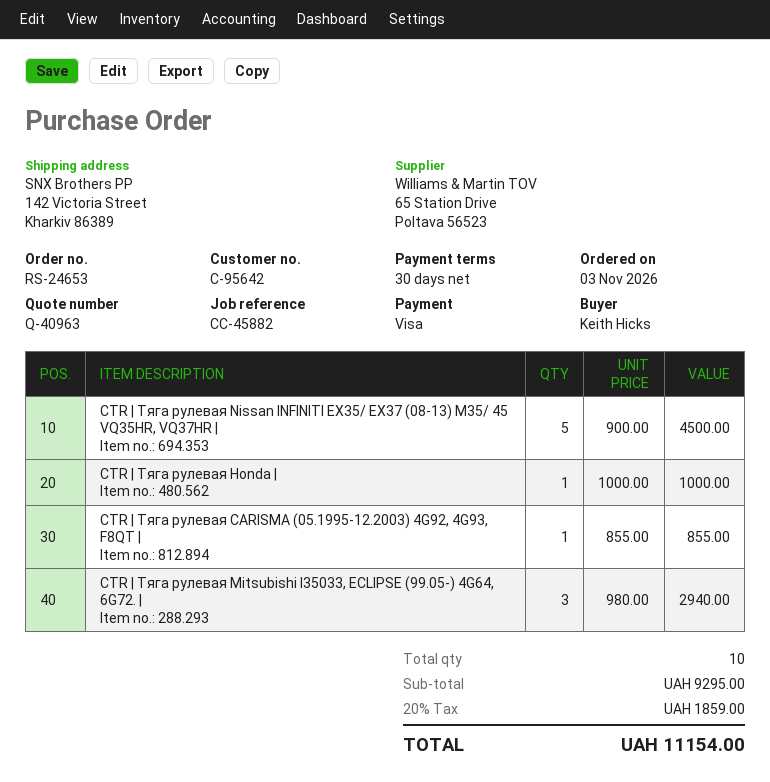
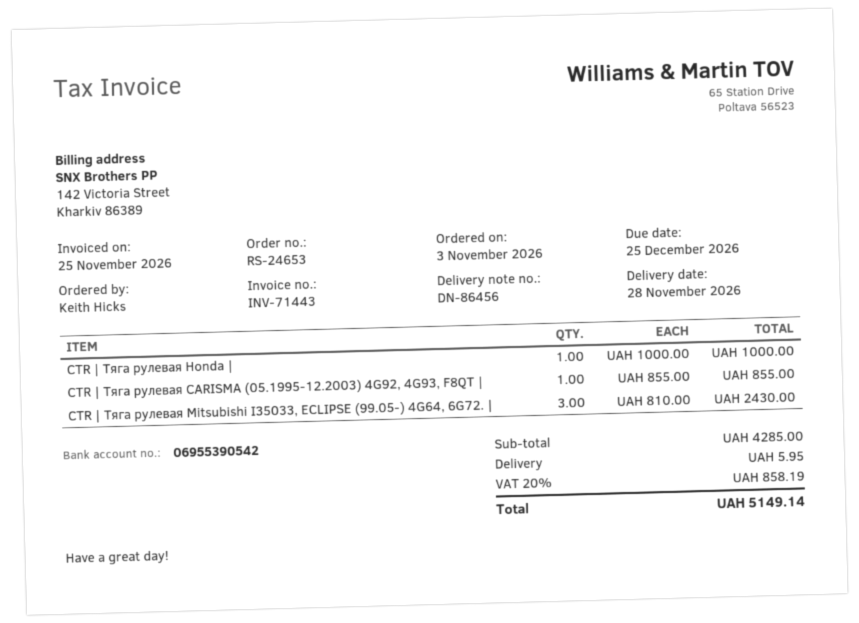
CTR | Тяга рулевая Nissan INFINITI EX35/ EX37 (08-13) M35/ 45 VQ35HR, VQ37HR |: 5 x 900.00 = 4500.00 -> none
CTR | Тяга рулевая Mitsubishi I35033, ECLIPSE (99.05-) 4G64, 6G72. |: 3 x 980.00 = 2940.00 -> 3 x 810.00 = 2430.00
subtotal: 9295.00 -> 4285.00
shipping: none -> 5.95
tax: 20% = 1859.00 -> 20% = 858.19
total: 11154.00 -> 5149.14

